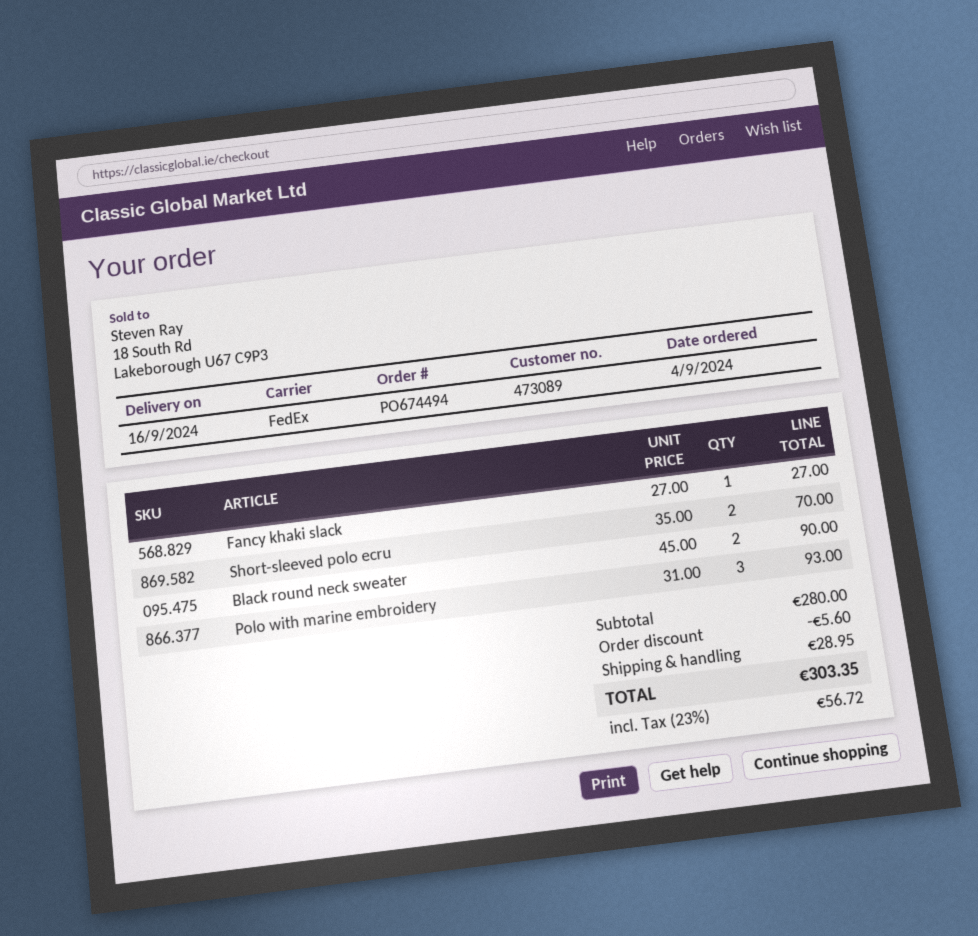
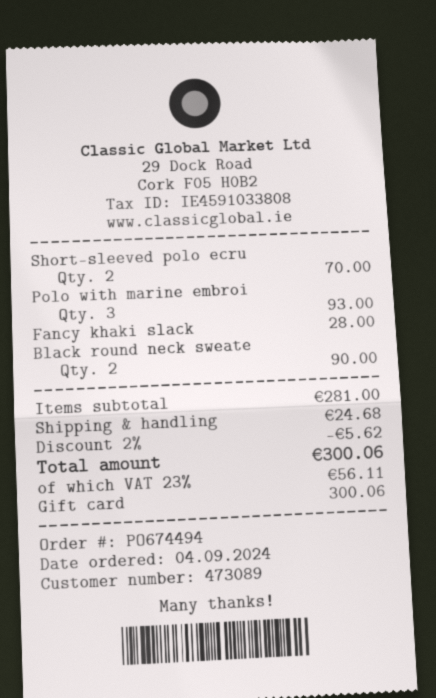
Fancy khaki slack: 1 for 27.00 -> 1 for 28.00
subtotal: 280.00 -> 281.00
discount: 5.60 -> 5.62
shipping: 28.95 -> 24.68
tax: 23% = 56.72 -> 23% = 56.11
total: 303.35 -> 300.06

